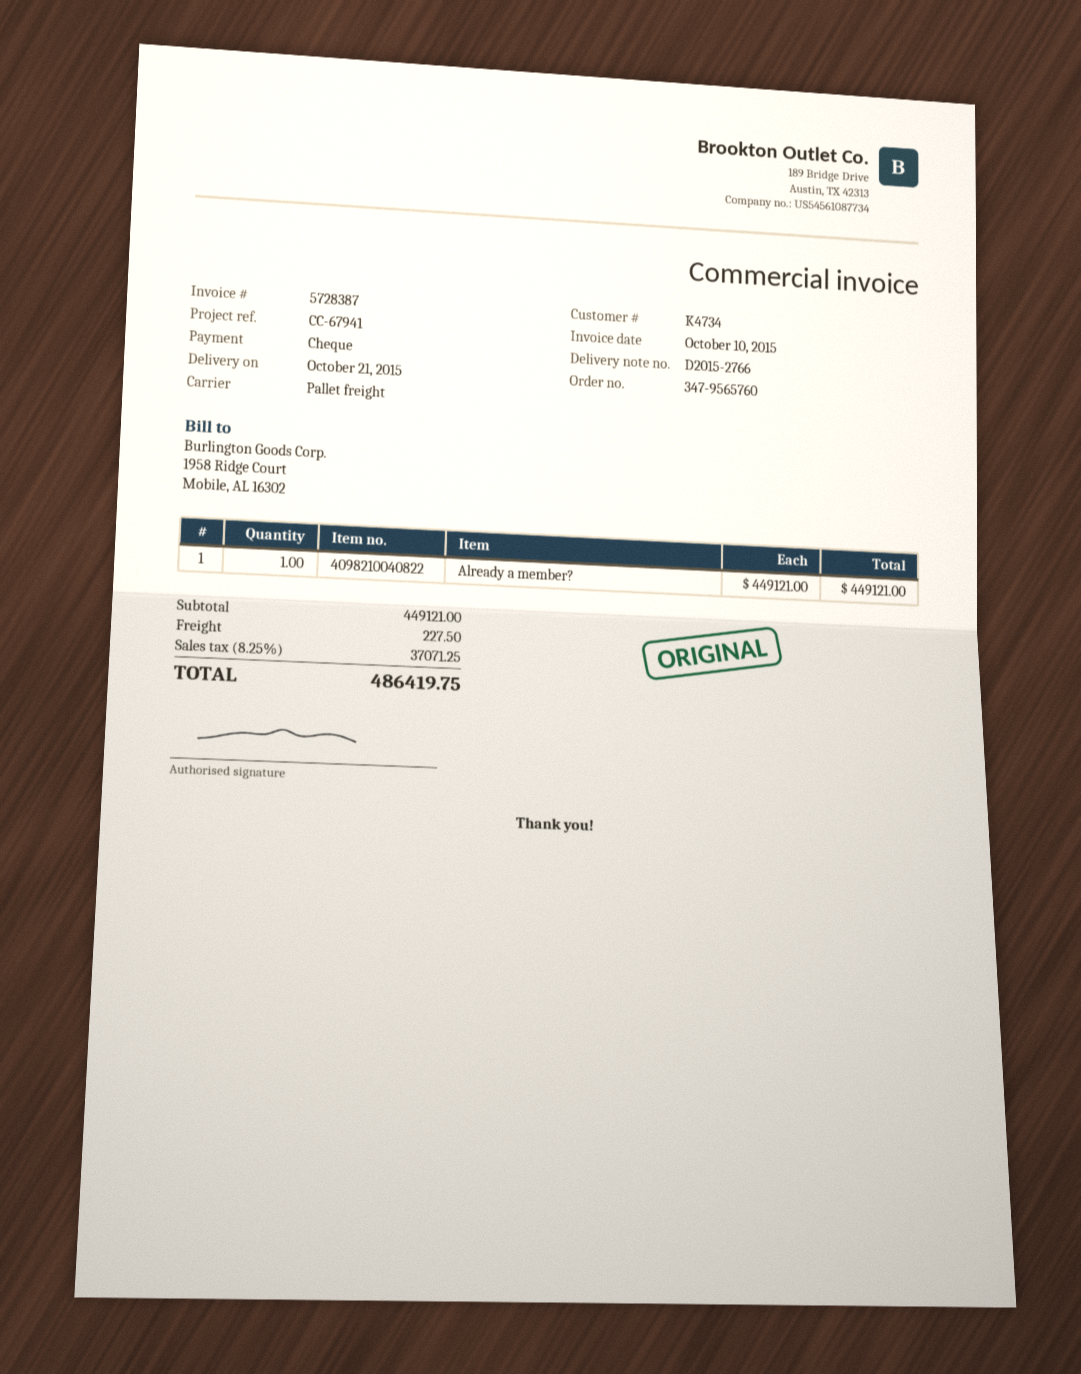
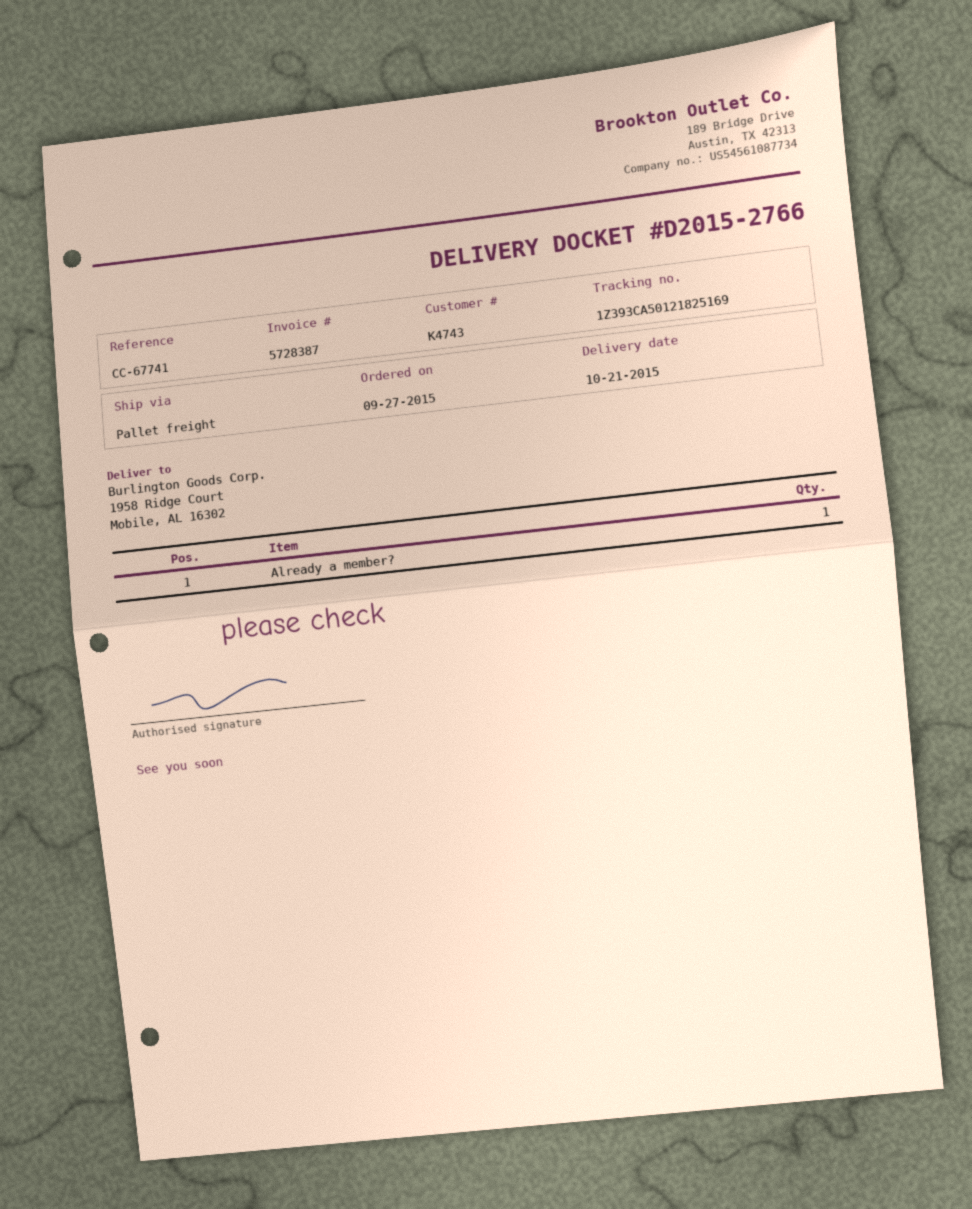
customer number: K4734 -> K4743
reference: CC-67941 -> CC-67741

